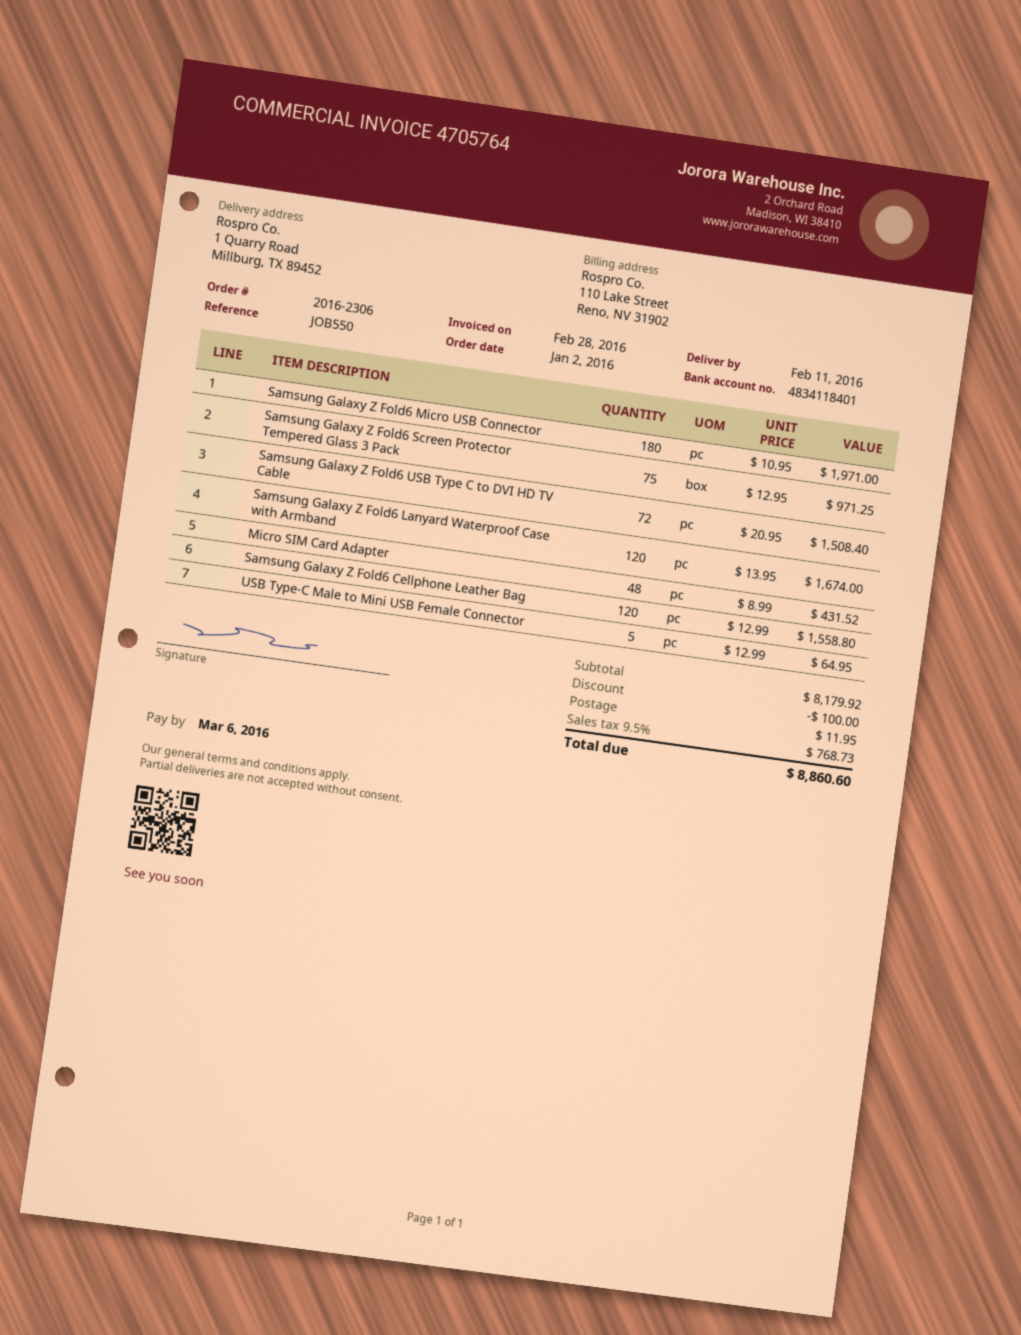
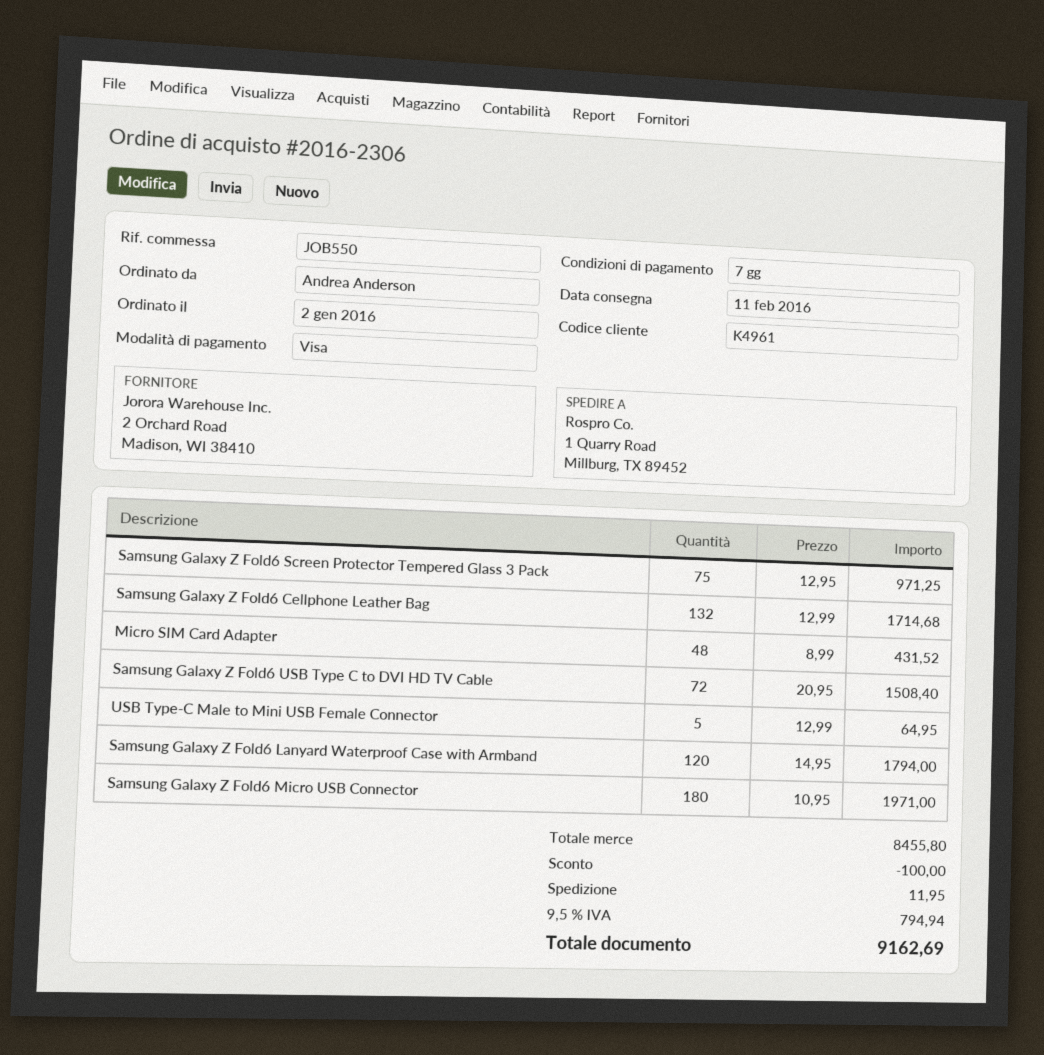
Samsung Galaxy Z Fold6 Lanyard Waterproof Case with Armband: 120 x 13.95 = 1674.00 -> 120 x 14.95 = 1794.00
Samsung Galaxy Z Fold6 Cellphone Leather Bag: 120 x 12.99 = 1558.80 -> 132 x 12.99 = 1714.68
subtotal: 8179.92 -> 8455.80
tax: 9.5% = 768.73 -> 9.5% = 794.94
total: 8860.60 -> 9162.69

